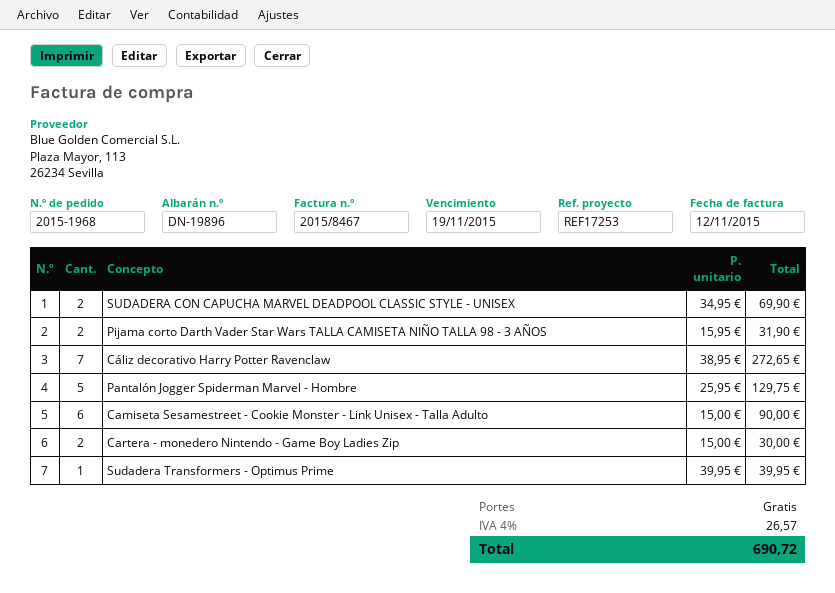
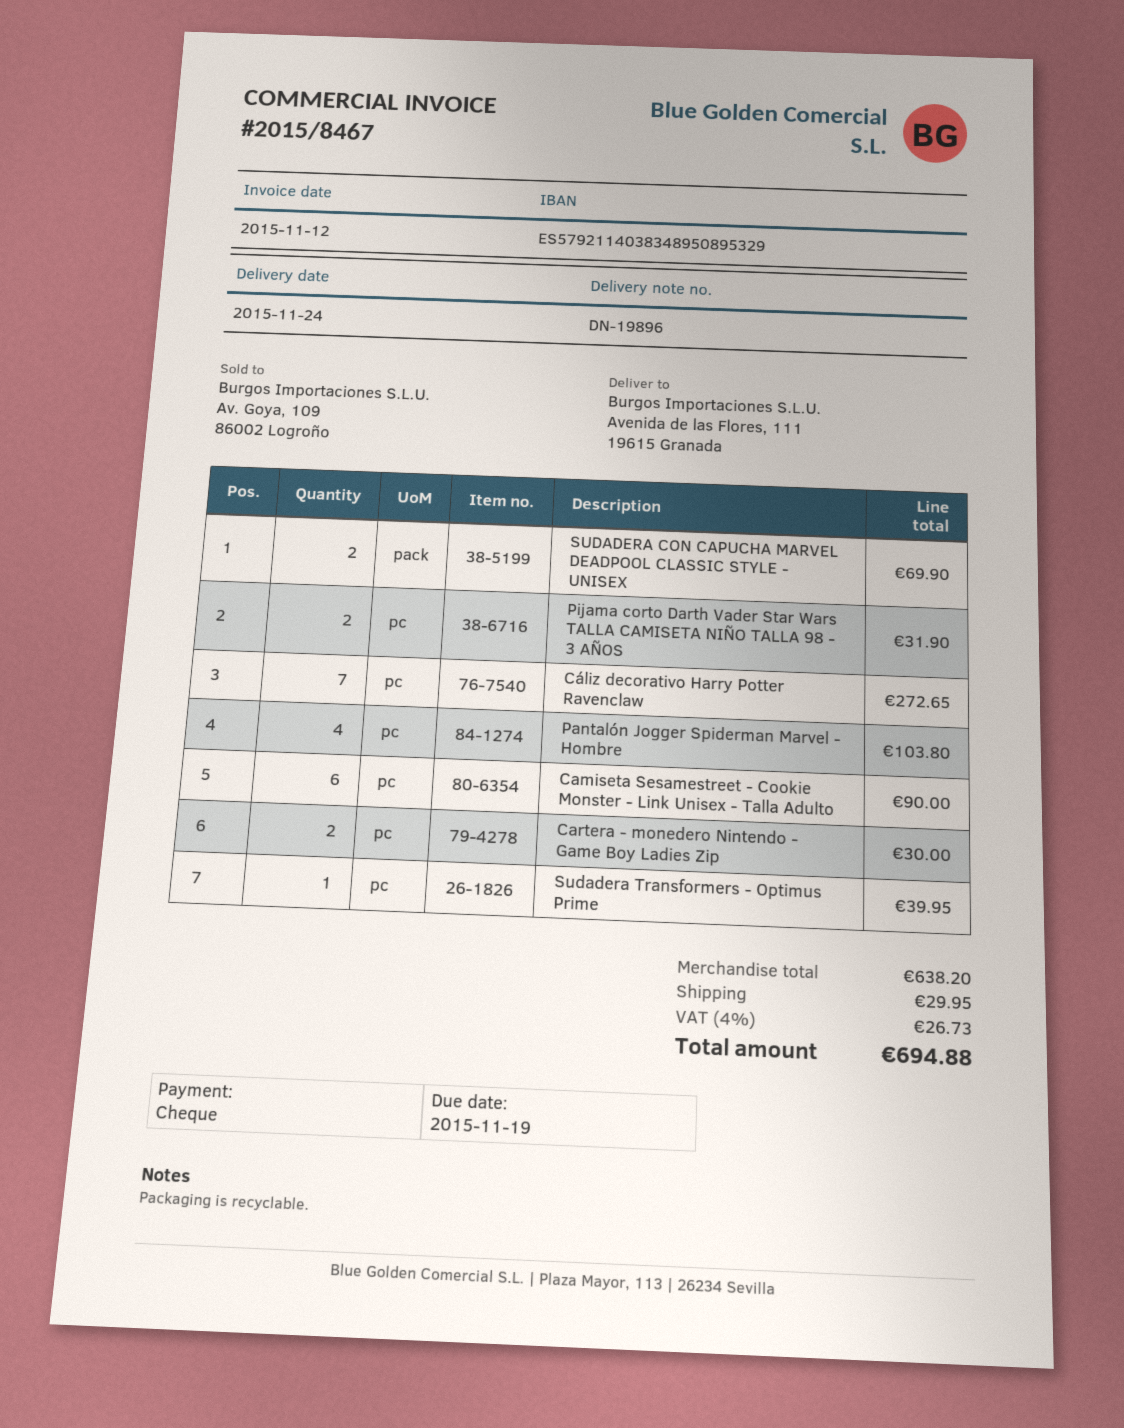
Pantalón Jogger Spiderman Marvel - Hombre: 5 for 129.75 -> 4 for 103.80
shipping: 0.00 -> 29.95
tax: 4% = 26.57 -> 4% = 26.73
total: 690.72 -> 694.88

